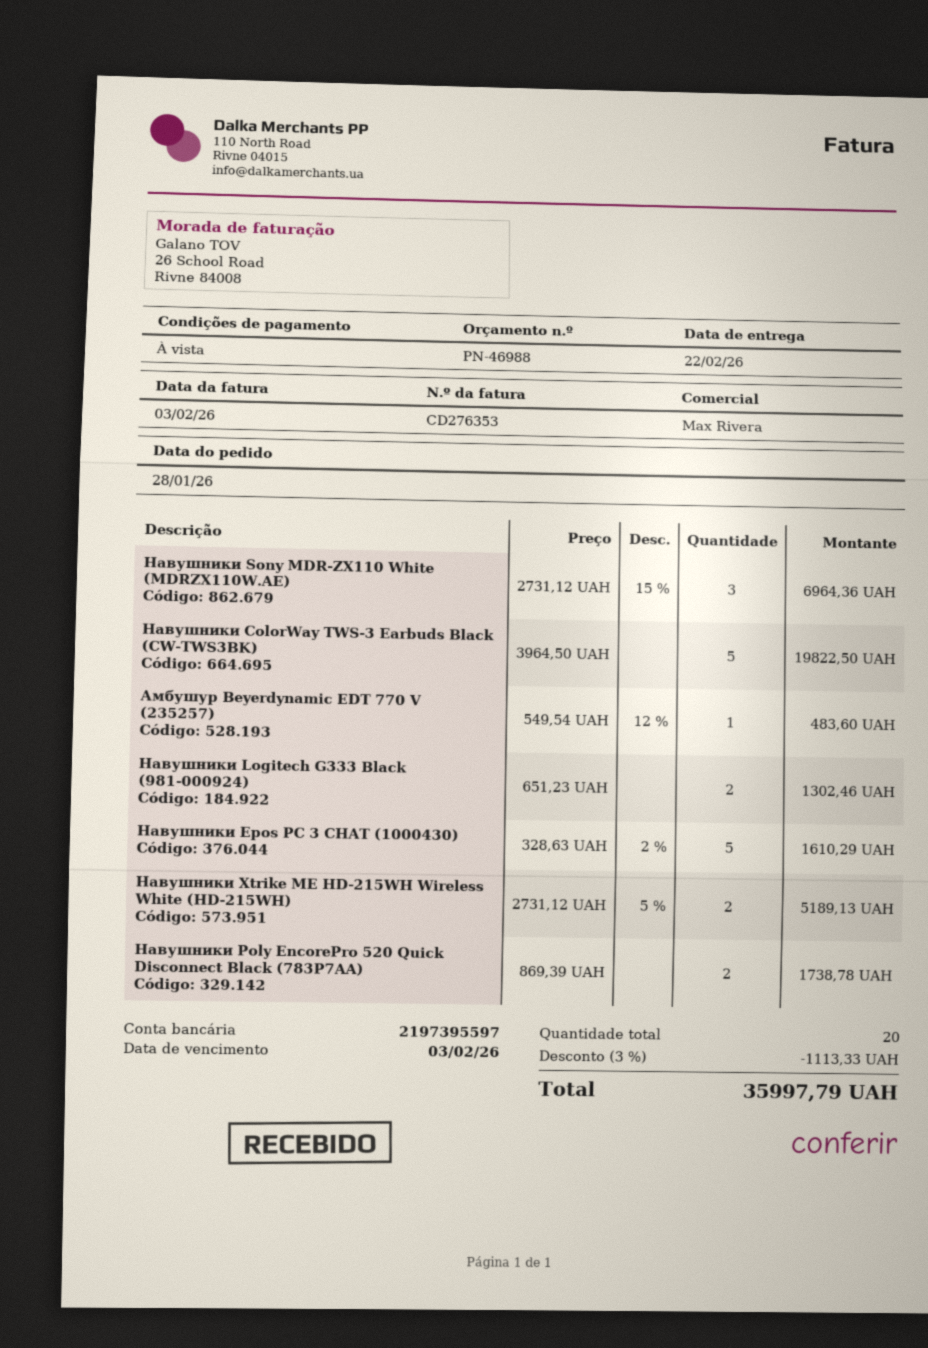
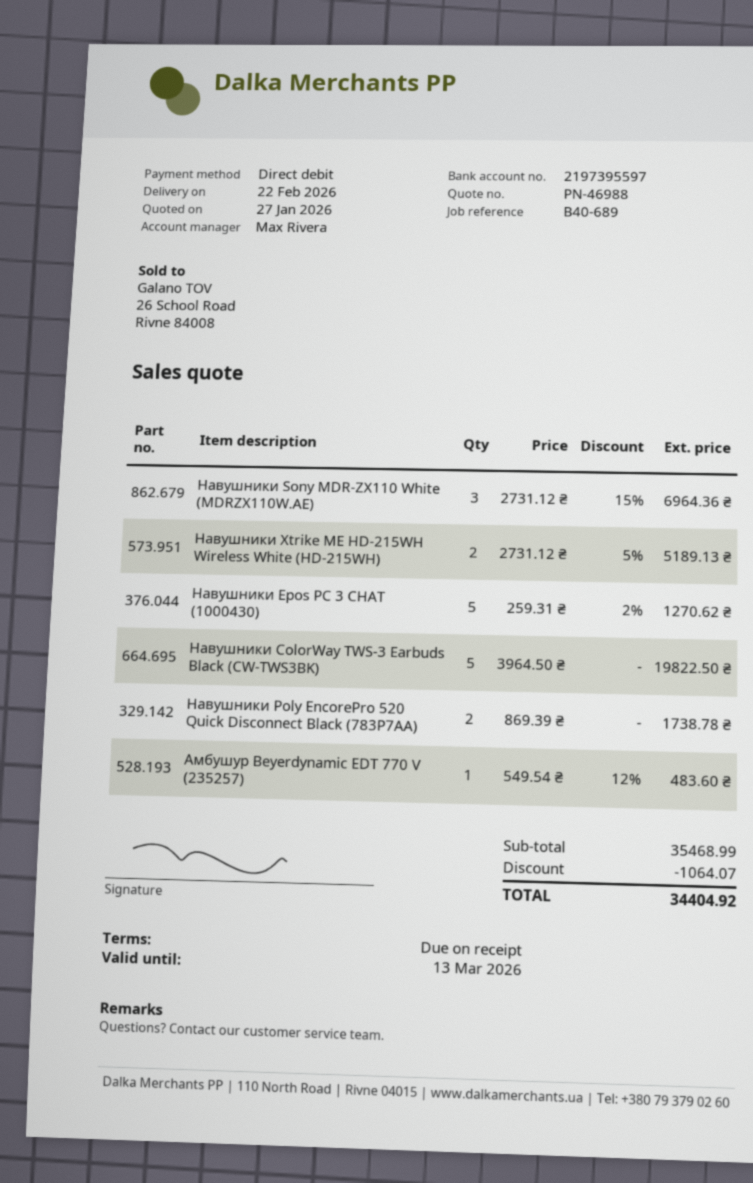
Навушники Logitech G333 Black (981-000924): 2 x 651.23 = 1302.46 -> none
Навушники Epos PC 3 CHAT (1000430): 5 x 328.63 - 2% = 1610.29 -> 5 x 259.31 - 2% = 1270.62
discount: 1113.33 -> 1064.07
total: 35997.79 -> 34404.92

